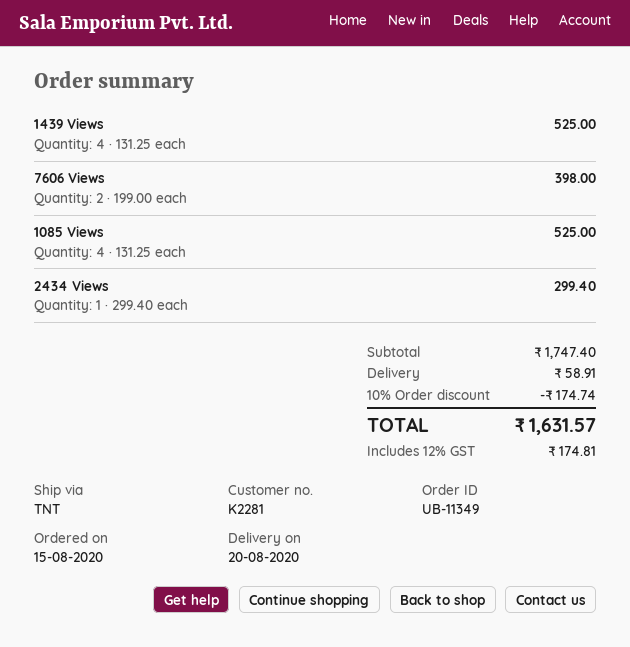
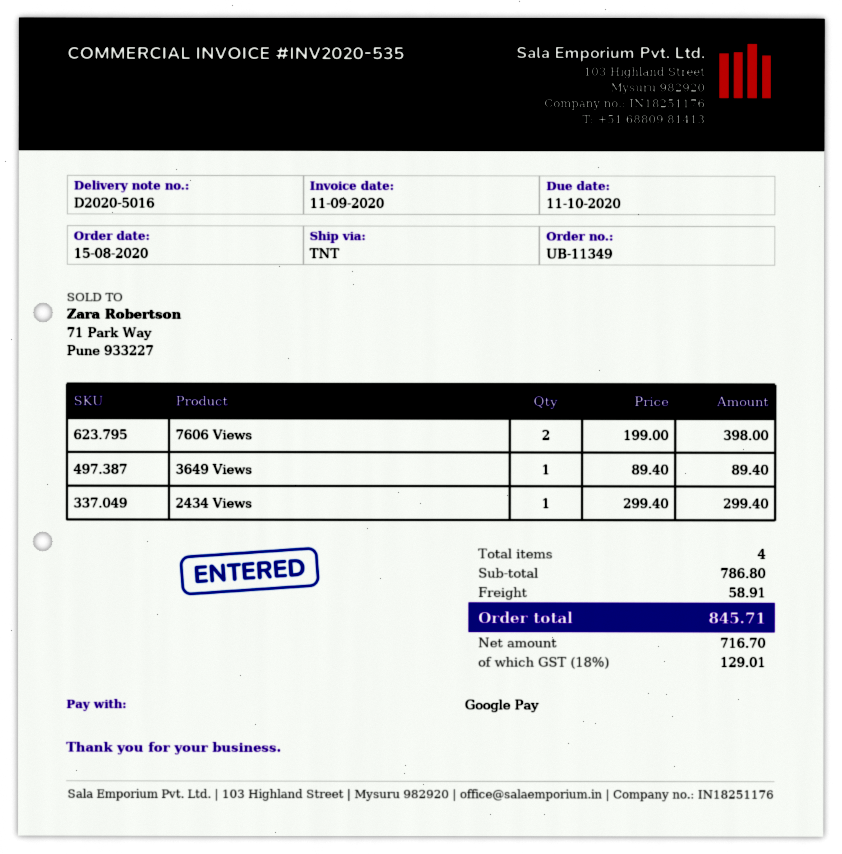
1439 Views: 4 x 131.25 = 525.00 -> none
1085 Views: 4 x 131.25 = 525.00 -> none
3649 Views: none -> 1 x 89.40 = 89.40
subtotal: 1747.40 -> 786.80
discount: 10% = 174.74 -> none
tax: 12% = 174.81 -> 18% = 129.01
total: 1631.57 -> 845.71

